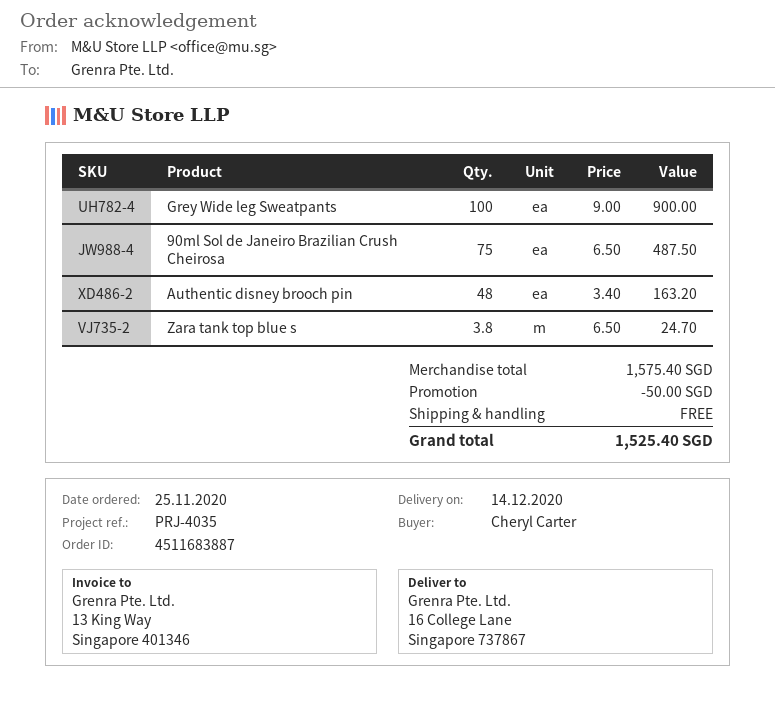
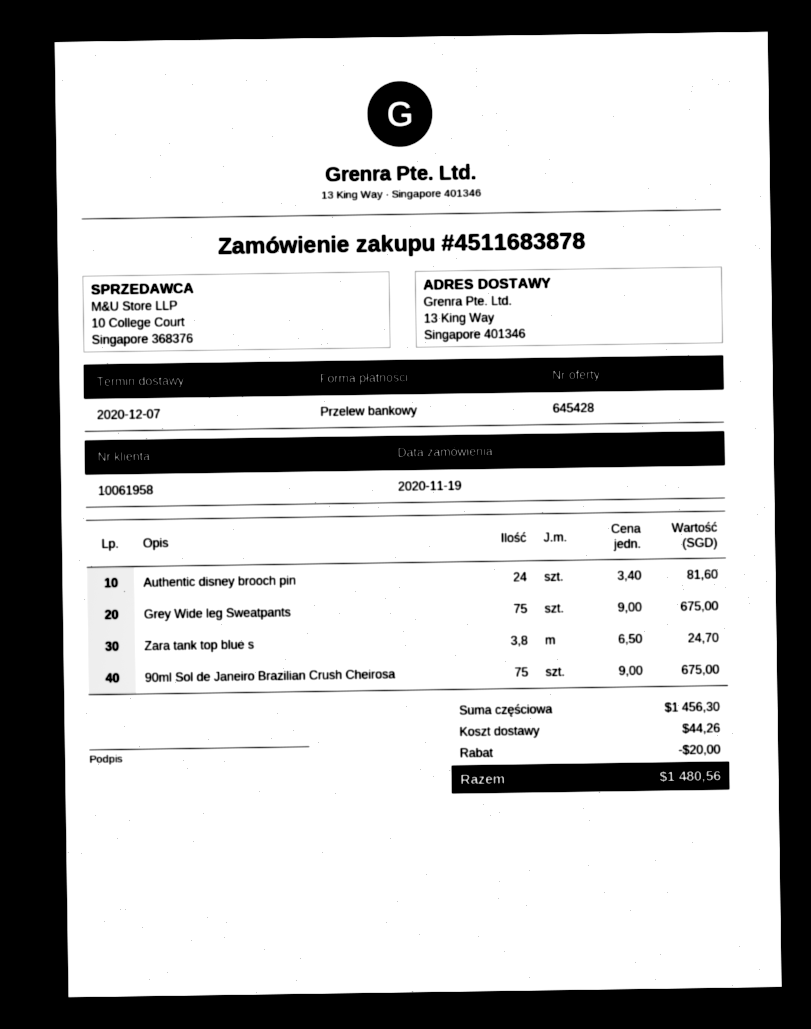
order number: 4511683887 -> 4511683878
order date: 2020-11-25 -> 2020-11-19
delivery date: 2020-12-14 -> 2020-12-07
ship to: 16 College Lane, Singapore 737867 -> 13 King Way, Singapore 401346
Grey Wide leg Sweatpants: 100 x 9.00 = 900.00 -> 75 x 9.00 = 675.00
90ml Sol de Janeiro Brazilian Crush Cheirosa: 75 x 6.50 = 487.50 -> 75 x 9.00 = 675.00
Authentic disney brooch pin: 48 x 3.40 = 163.20 -> 24 x 3.40 = 81.60
subtotal: 1575.40 -> 1456.30
discount: 50.00 -> 20.00
shipping: 0.00 -> 44.26
total: 1525.40 -> 1480.56

